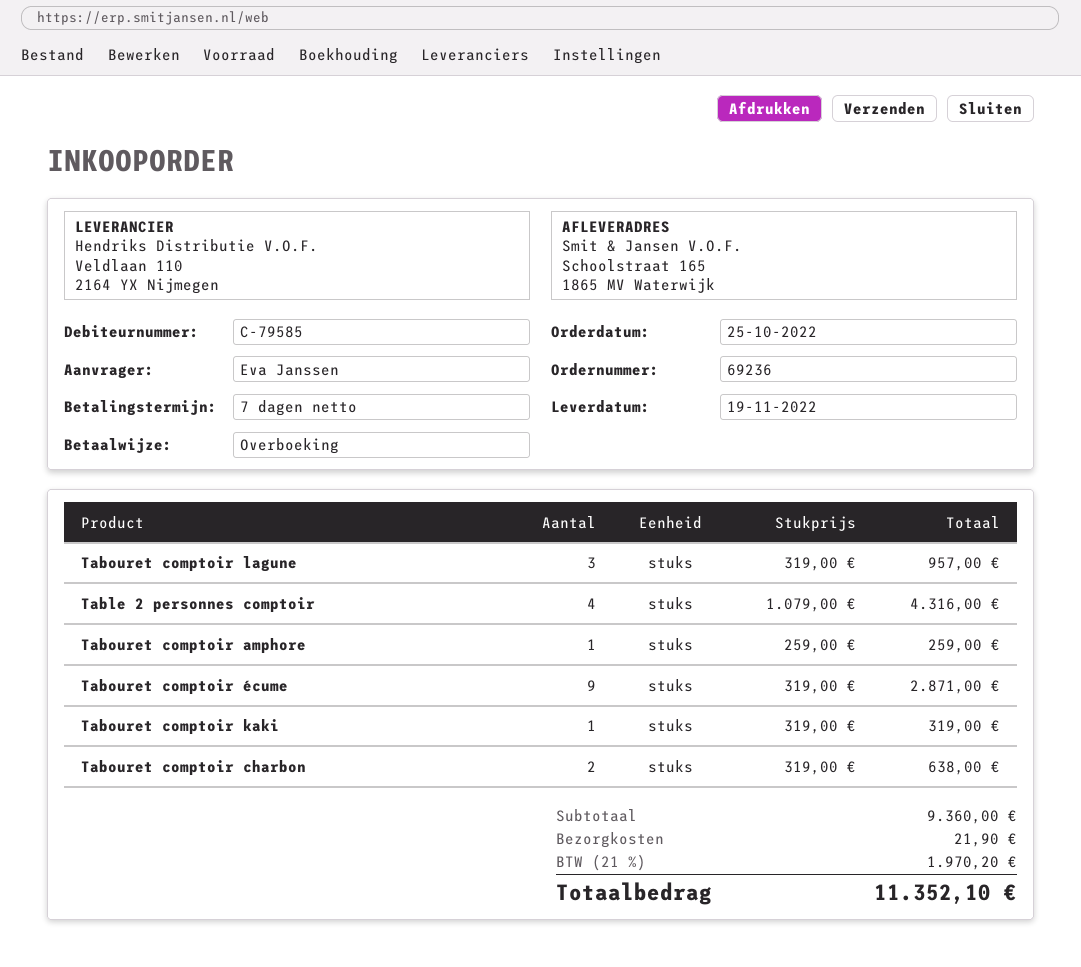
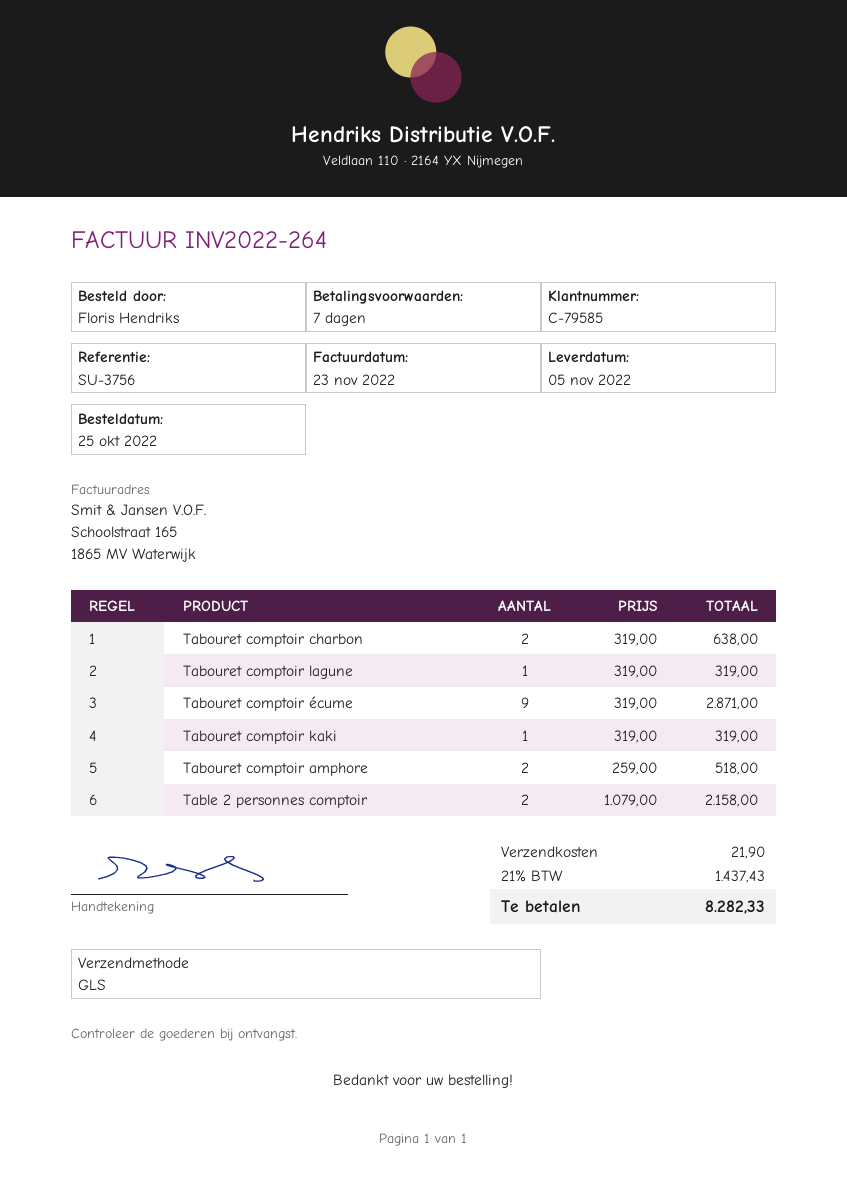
delivery date: 2022-11-19 -> 2022-11-05
ordered by: Eva Janssen -> Floris Hendriks
Tabouret comptoir lagune: 3 x 319.00 = 957.00 -> 1 x 319.00 = 319.00
Table 2 personnes comptoir: 4 x 1079.00 = 4316.00 -> 2 x 1079.00 = 2158.00
Tabouret comptoir amphore: 1 x 259.00 = 259.00 -> 2 x 259.00 = 518.00
tax: 21% = 1970.20 -> 21% = 1437.43
total: 11352.10 -> 8282.33

